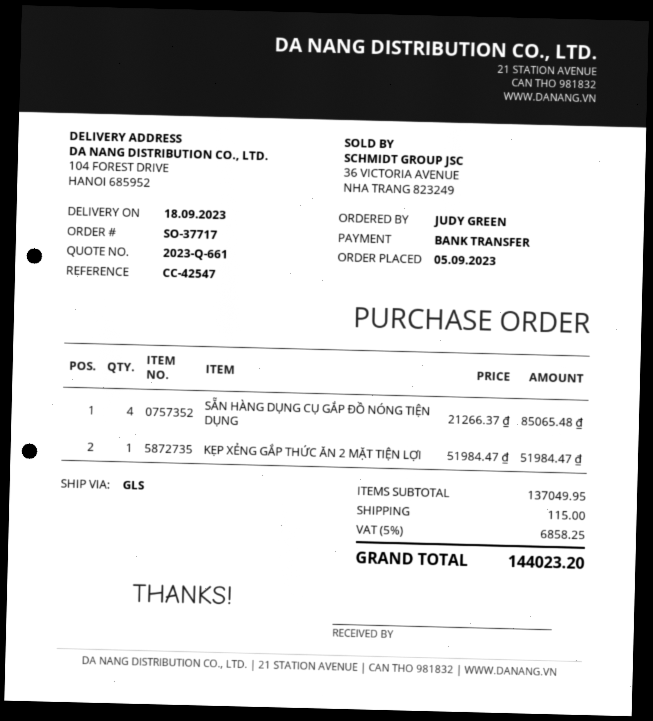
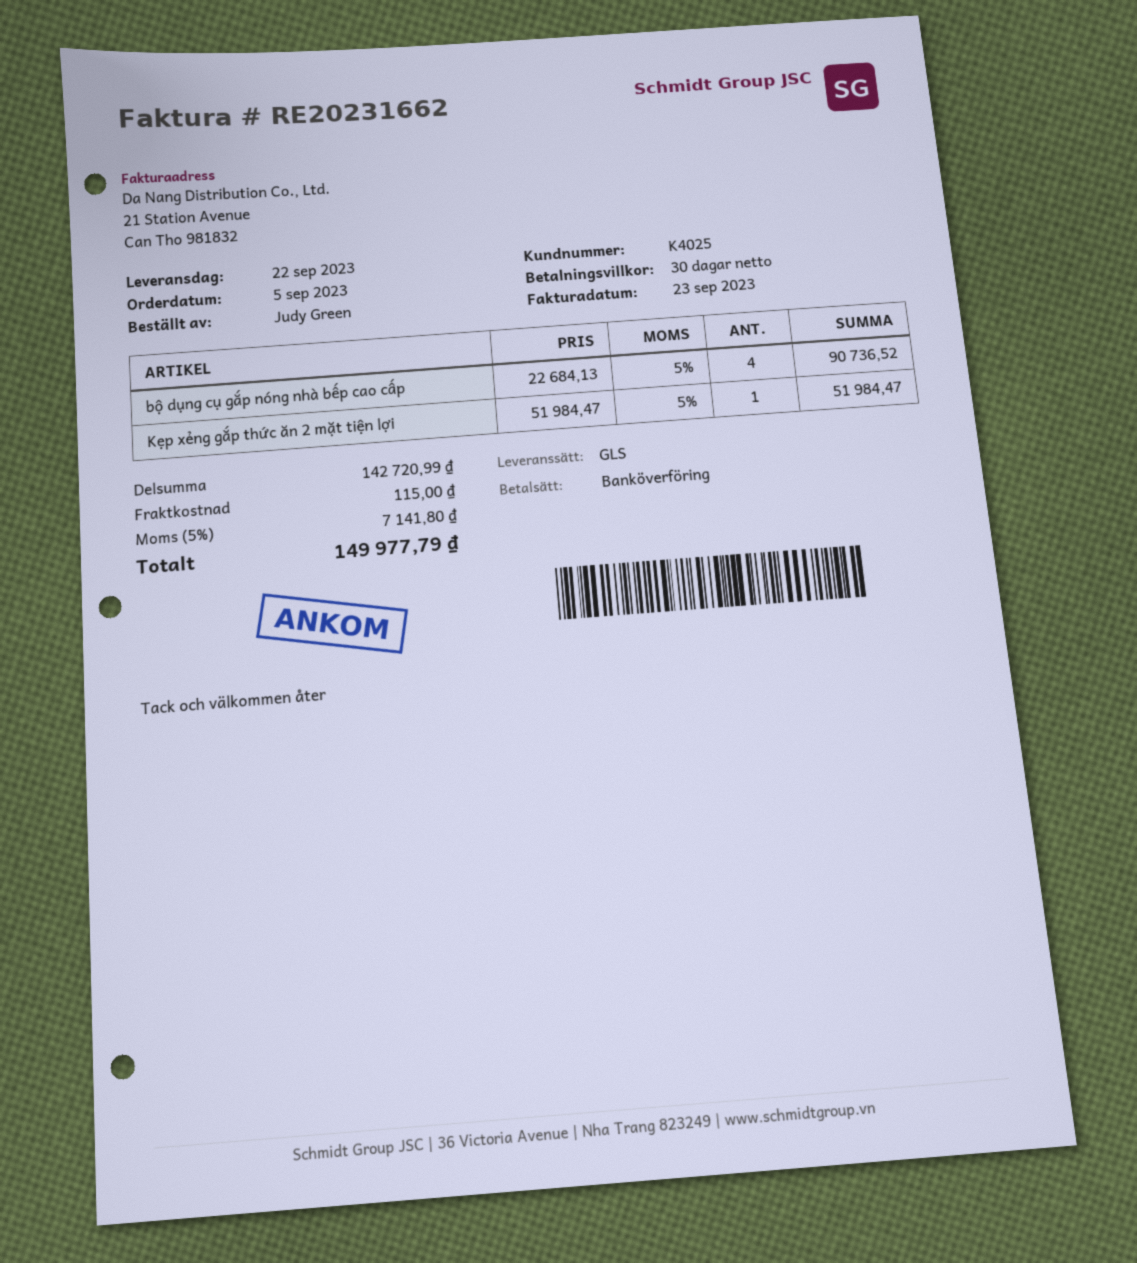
delivery date: 2023-09-18 -> 2023-09-22
SẴN HÀNG DỤNG CỤ GẮP ĐỒ NÓNG TIỆN DỤNG: 4 x 21266.37 = 85065.48 -> none
bộ dụng cụ gắp nóng nhà bếp cao cấp: none -> 4 x 22684.13 = 90736.52
subtotal: 137049.95 -> 142720.99
tax: 5% = 6858.25 -> 5% = 7141.80
total: 144023.20 -> 149977.79

